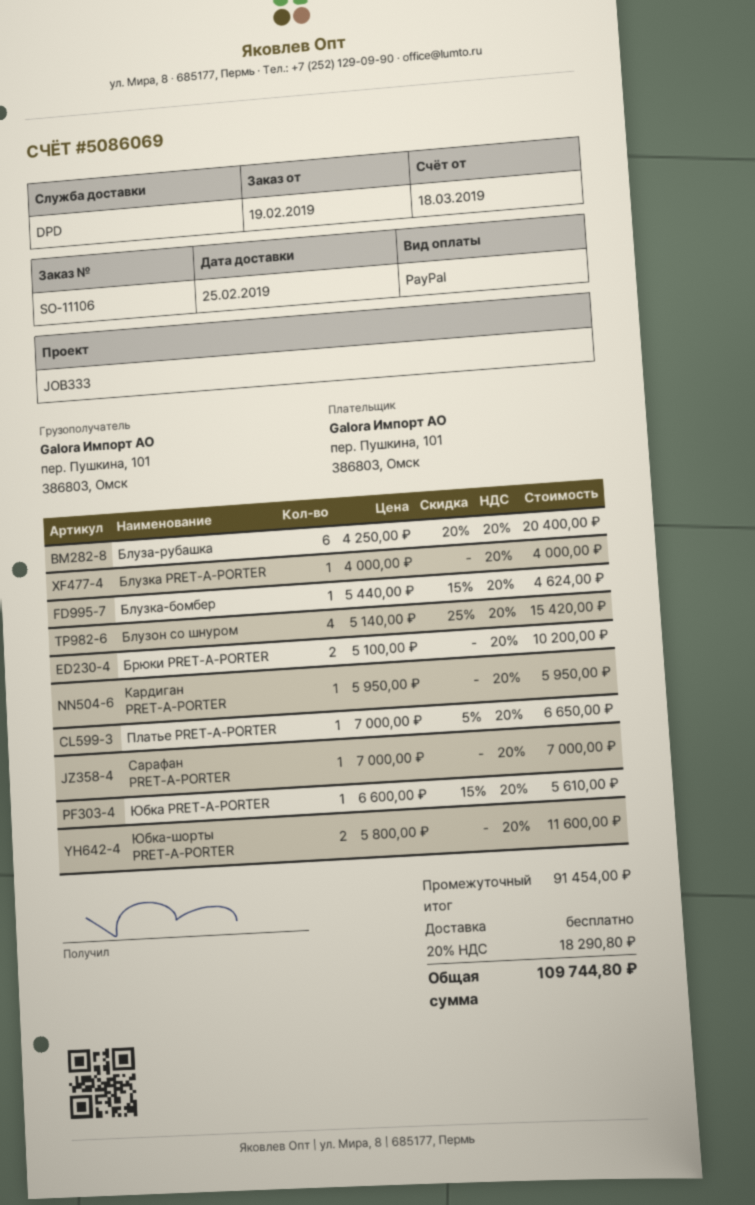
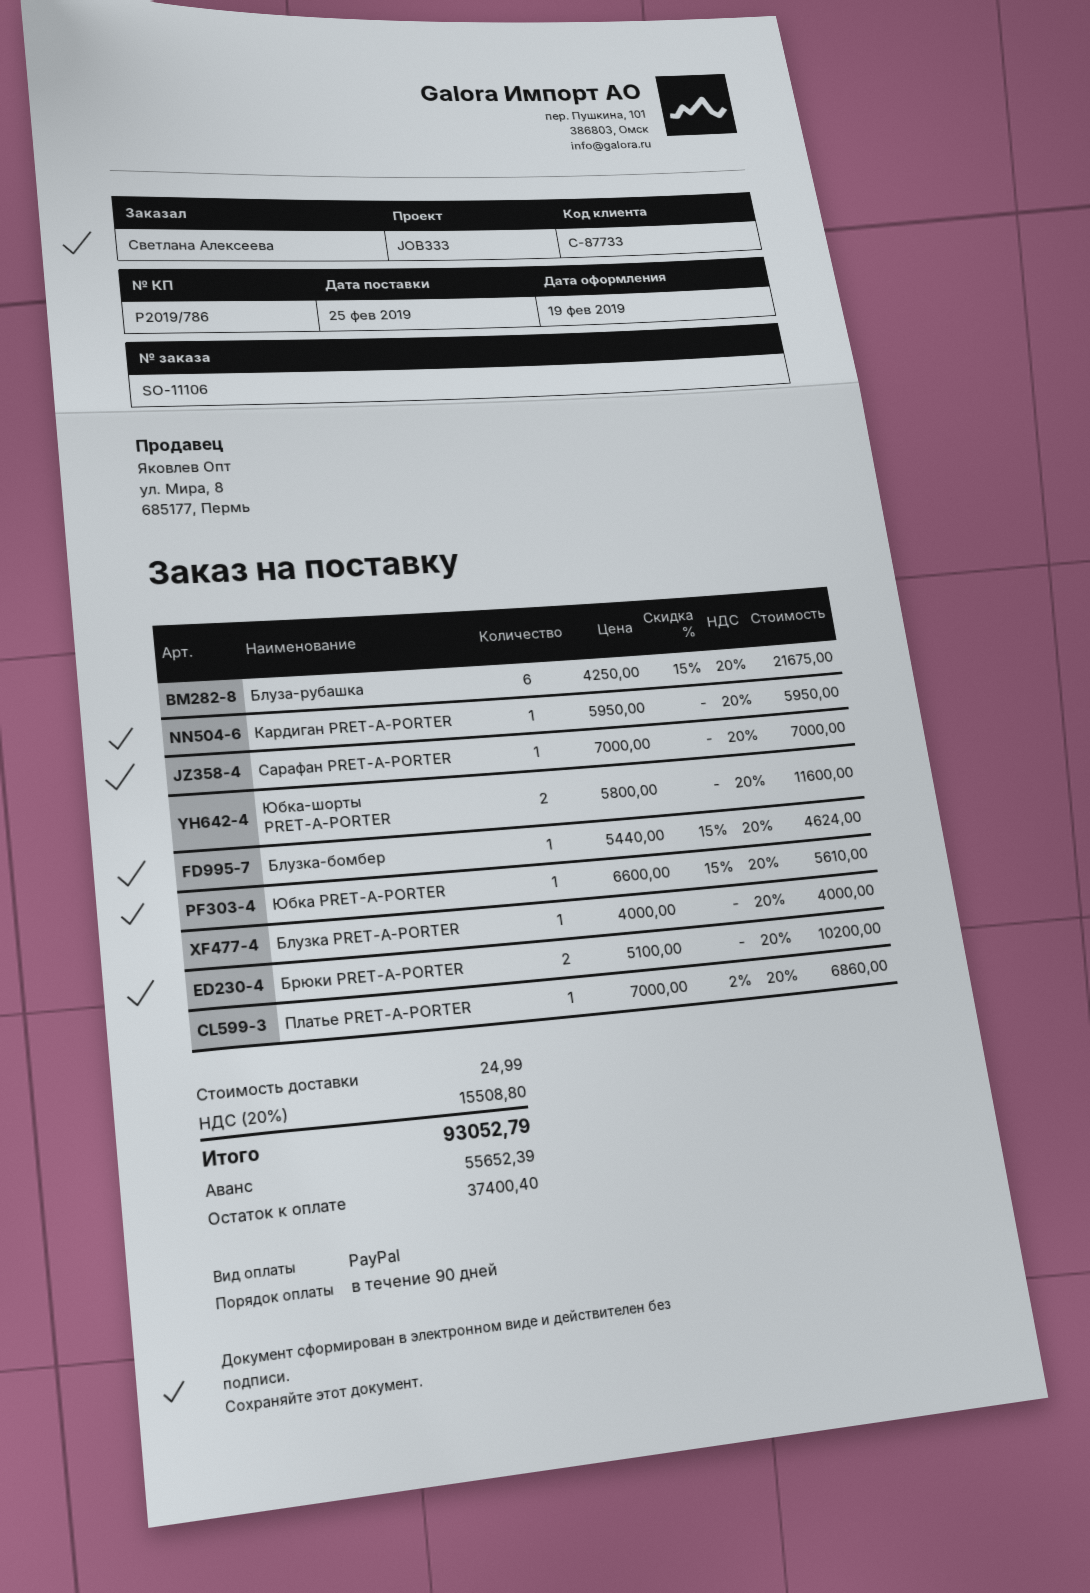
Блуза-рубашка: 6 x 4250.00 - 20% = 20400.00 -> 6 x 4250.00 - 15% = 21675.00
Блузон со шнуром: 4 x 5140.00 - 25% = 15420.00 -> none
Платье PRET-A-PORTER: 1 x 7000.00 - 5% = 6650.00 -> 1 x 7000.00 - 2% = 6860.00
shipping: 0.00 -> 24.99
tax: 20% = 18290.80 -> 20% = 15508.80
total: 109744.80 -> 93052.79

